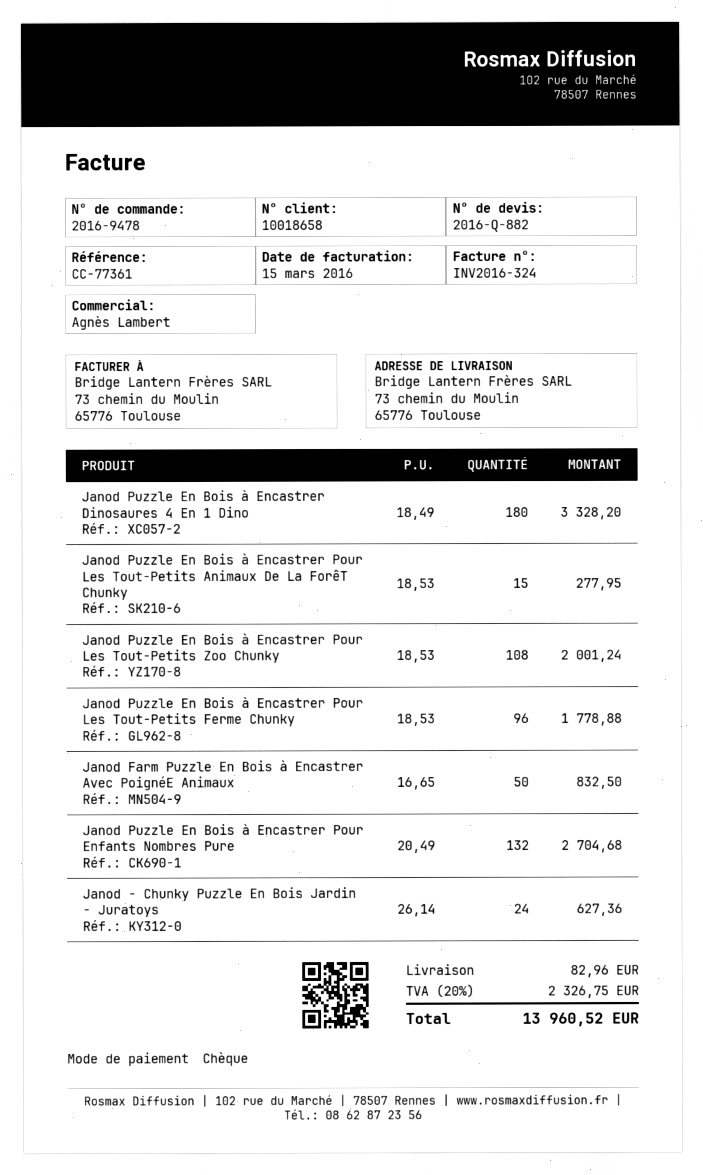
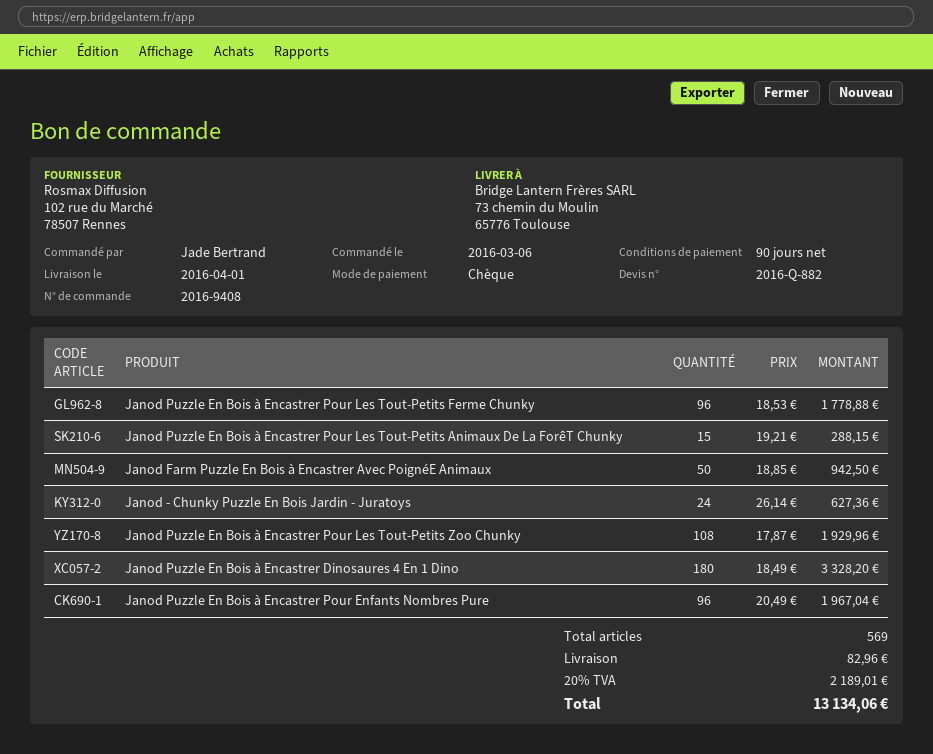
order number: 2016-9478 -> 2016-9408
Janod Puzzle En Bois à Encastrer Pour Les Tout-Petits Animaux De La ForêT Chunky: 15 x 18.53 = 277.95 -> 15 x 19.21 = 288.15
Janod Puzzle En Bois à Encastrer Pour Les Tout-Petits Zoo Chunky: 108 x 18.53 = 2001.24 -> 108 x 17.87 = 1929.96
Janod Farm Puzzle En Bois à Encastrer Avec PoignéE Animaux: 50 x 16.65 = 832.50 -> 50 x 18.85 = 942.50
Janod Puzzle En Bois à Encastrer Pour Enfants Nombres Pure: 132 x 20.49 = 2704.68 -> 96 x 20.49 = 1967.04
tax: 20% = 2326.75 -> 20% = 2189.01
total: 13960.52 -> 13134.06

